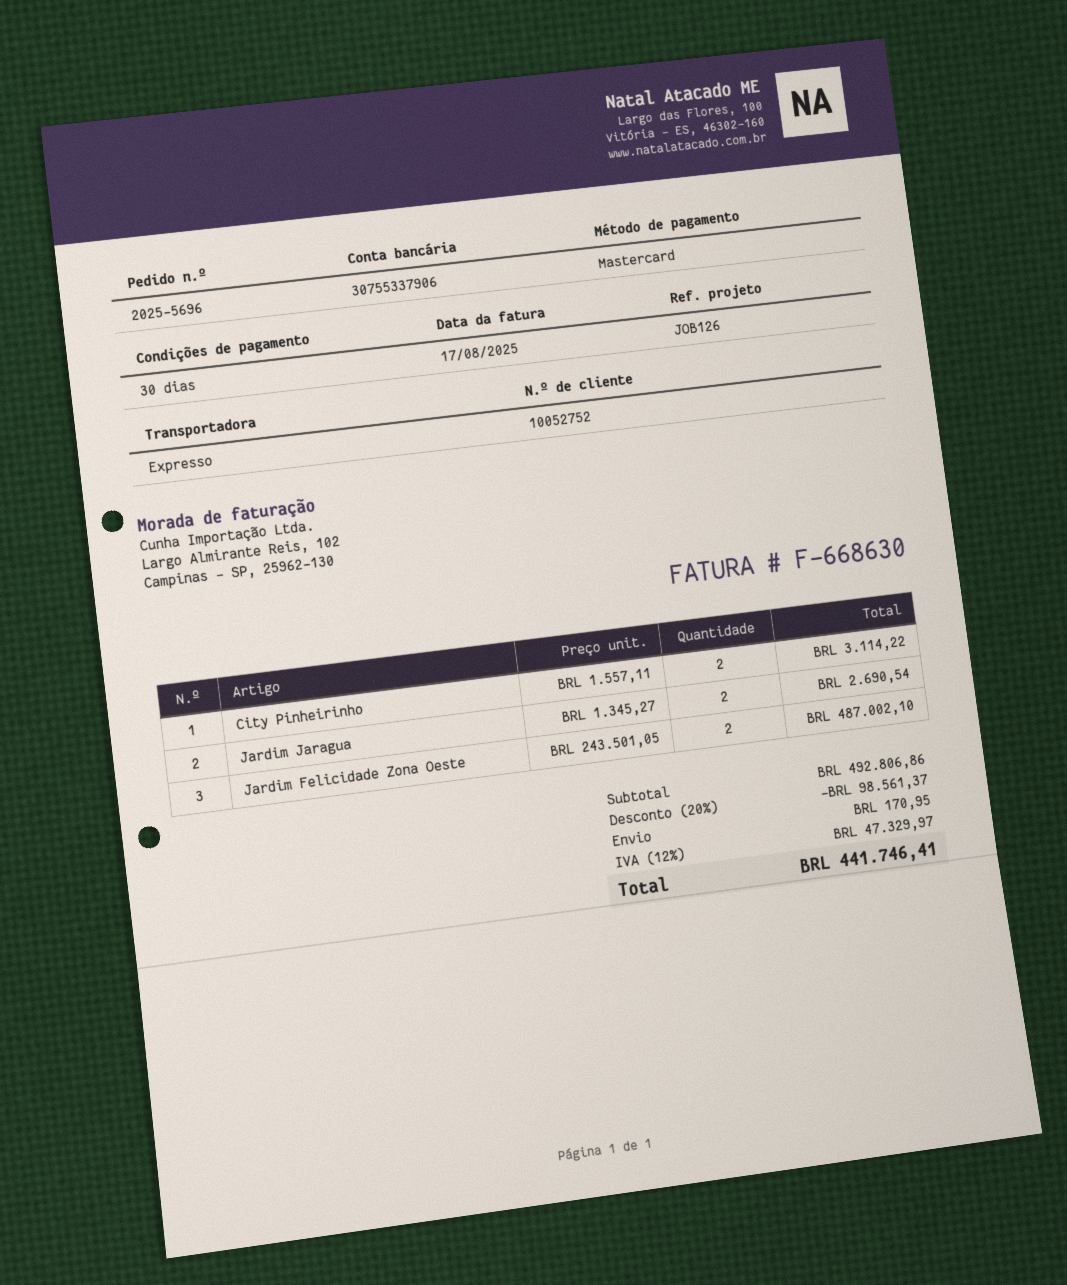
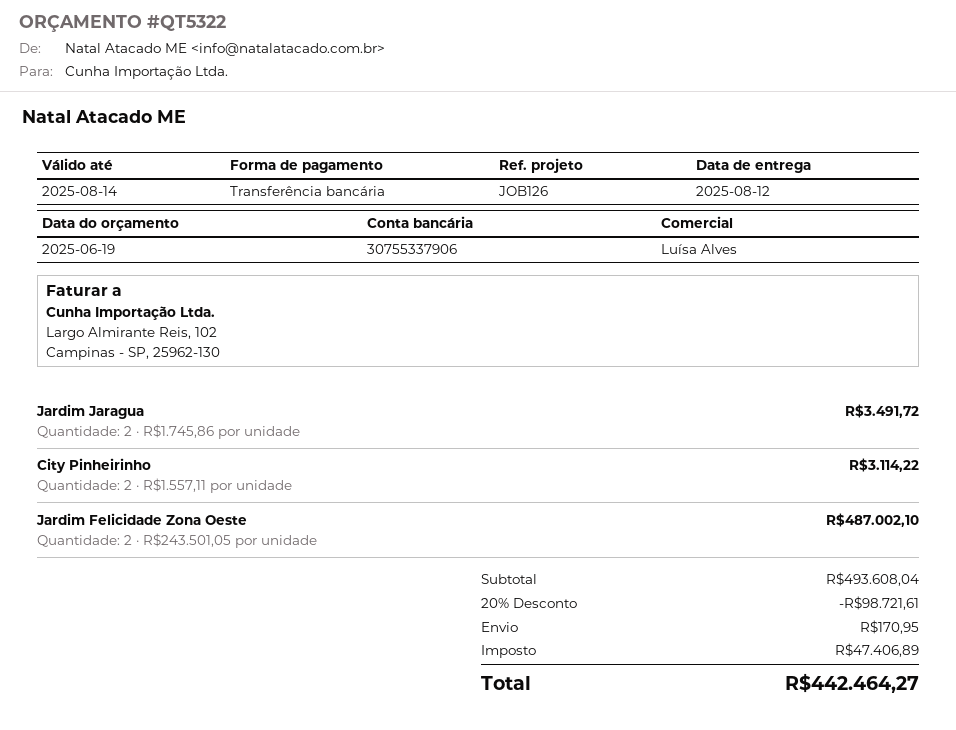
payment method: Mastercard -> bank transfer
Jardim Jaragua: 2 x 1345.27 = 2690.54 -> 2 x 1745.86 = 3491.72
subtotal: 492806.86 -> 493608.04
discount: 20% = 98561.37 -> 20% = 98721.61
tax: 47329.97 -> 47406.89
total: 441746.41 -> 442464.27

